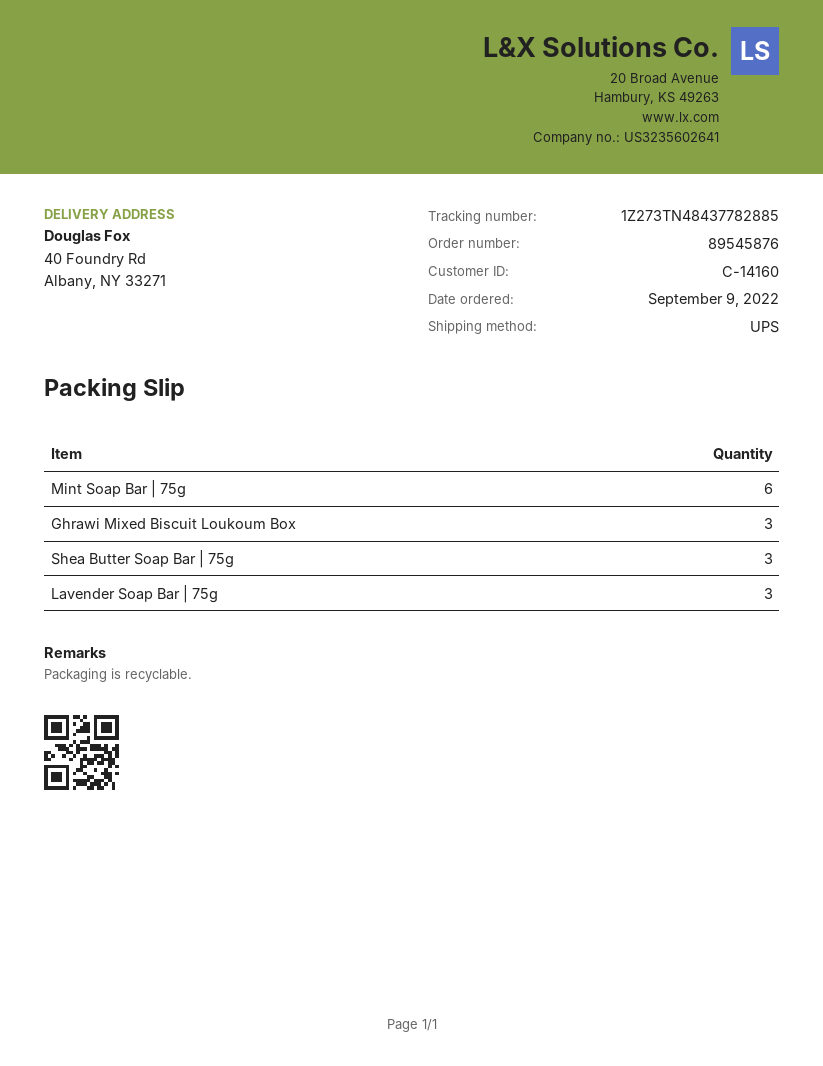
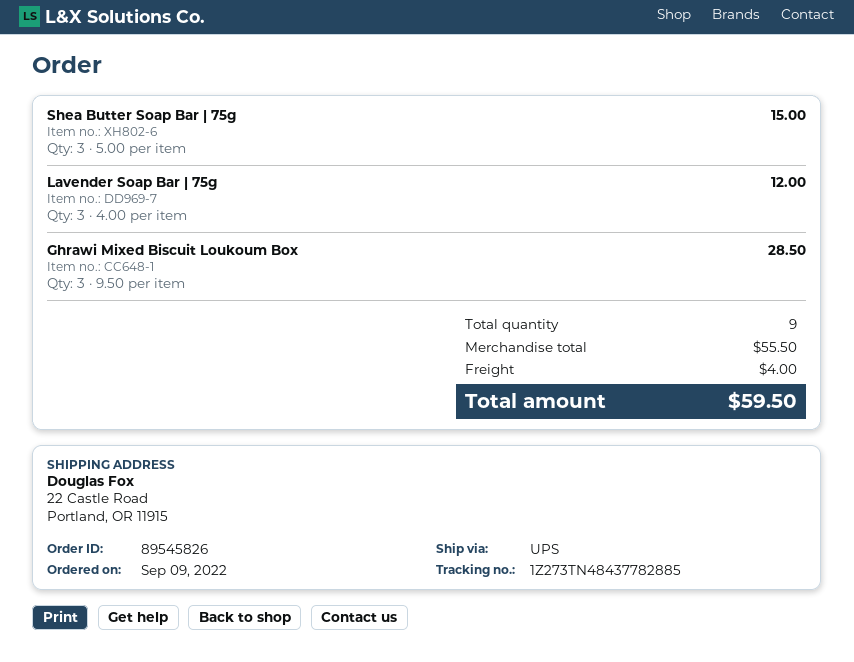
order number: 89545876 -> 89545826
ship to: 40 Foundry Rd, Albany, NY 33271 -> 22 Castle Road, Portland, OR 11915
Mint Soap Bar | 75g: 6 -> none

